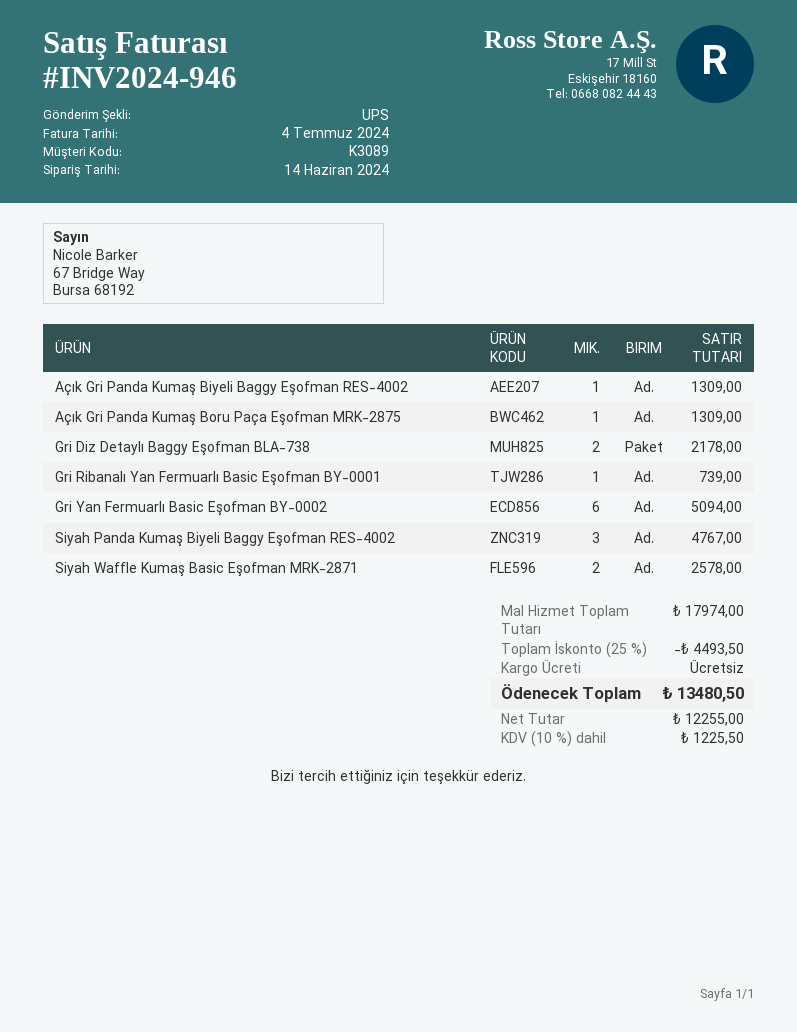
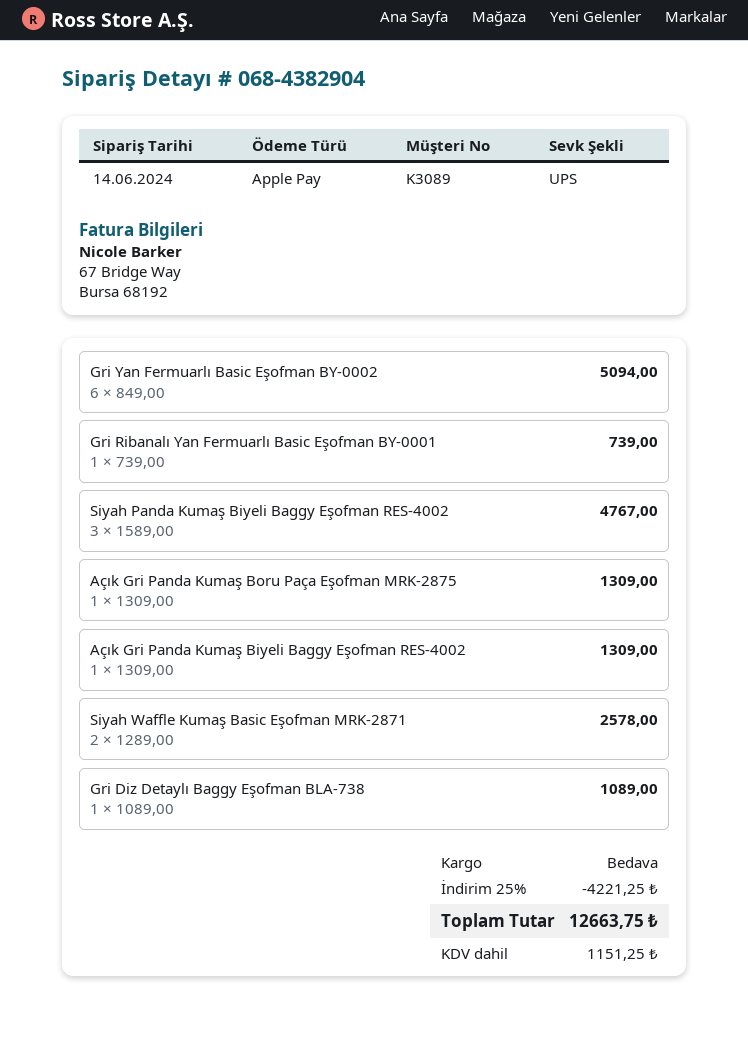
Gri Diz Detaylı Baggy Eşofman BLA-738: 2 for 2178.00 -> 1 for 1089.00
discount: 25% = 4493.50 -> 25% = 4221.25
tax: 1225.50 -> 1151.25
total: 13480.50 -> 12663.75

